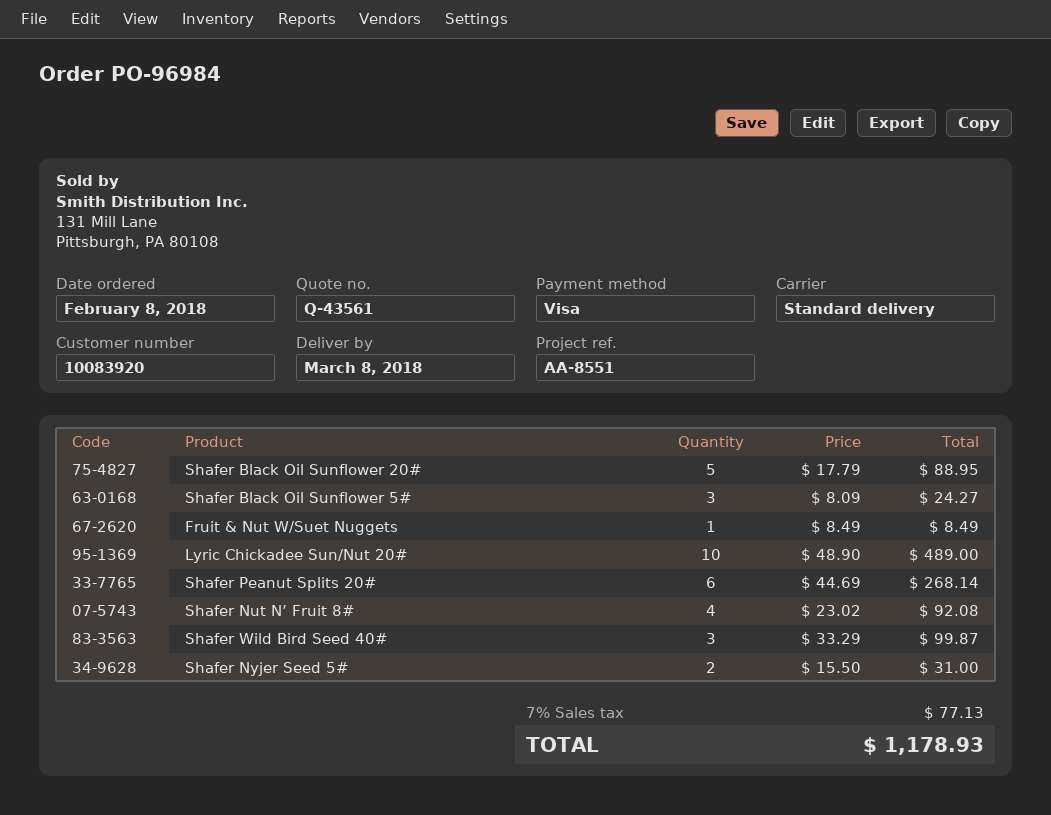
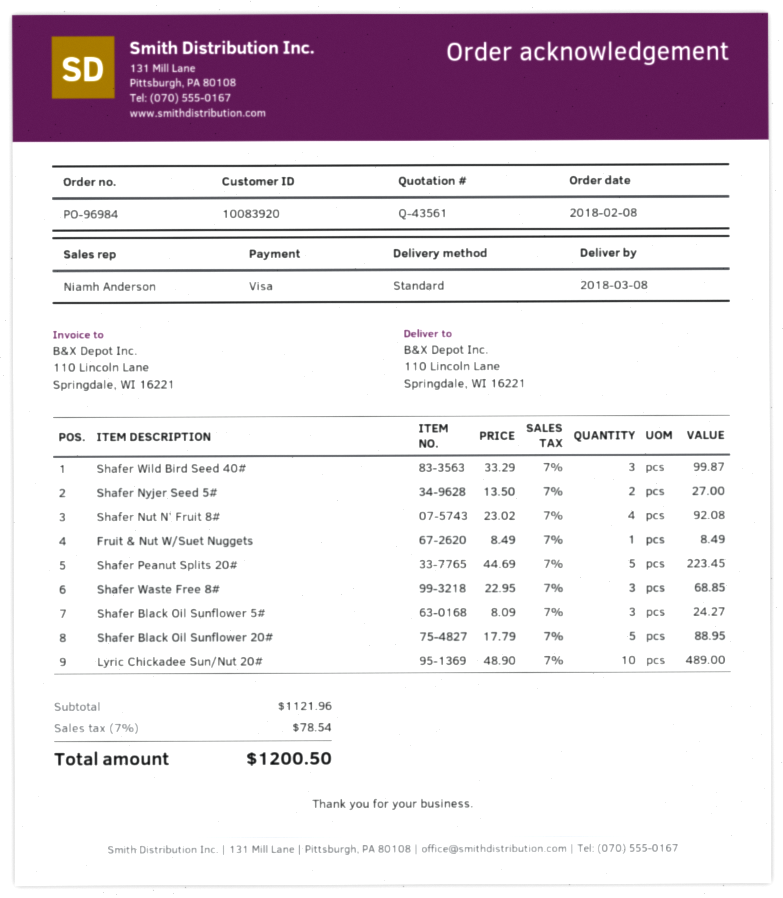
Shafer Peanut Splits 20#: 6 x 44.69 = 268.14 -> 5 x 44.69 = 223.45
Shafer Nyjer Seed 5#: 2 x 15.50 = 31.00 -> 2 x 13.50 = 27.00
Shafer Waste Free 8#: none -> 3 x 22.95 = 68.85
tax: 7% = 77.13 -> 7% = 78.54
total: 1178.93 -> 1200.50

